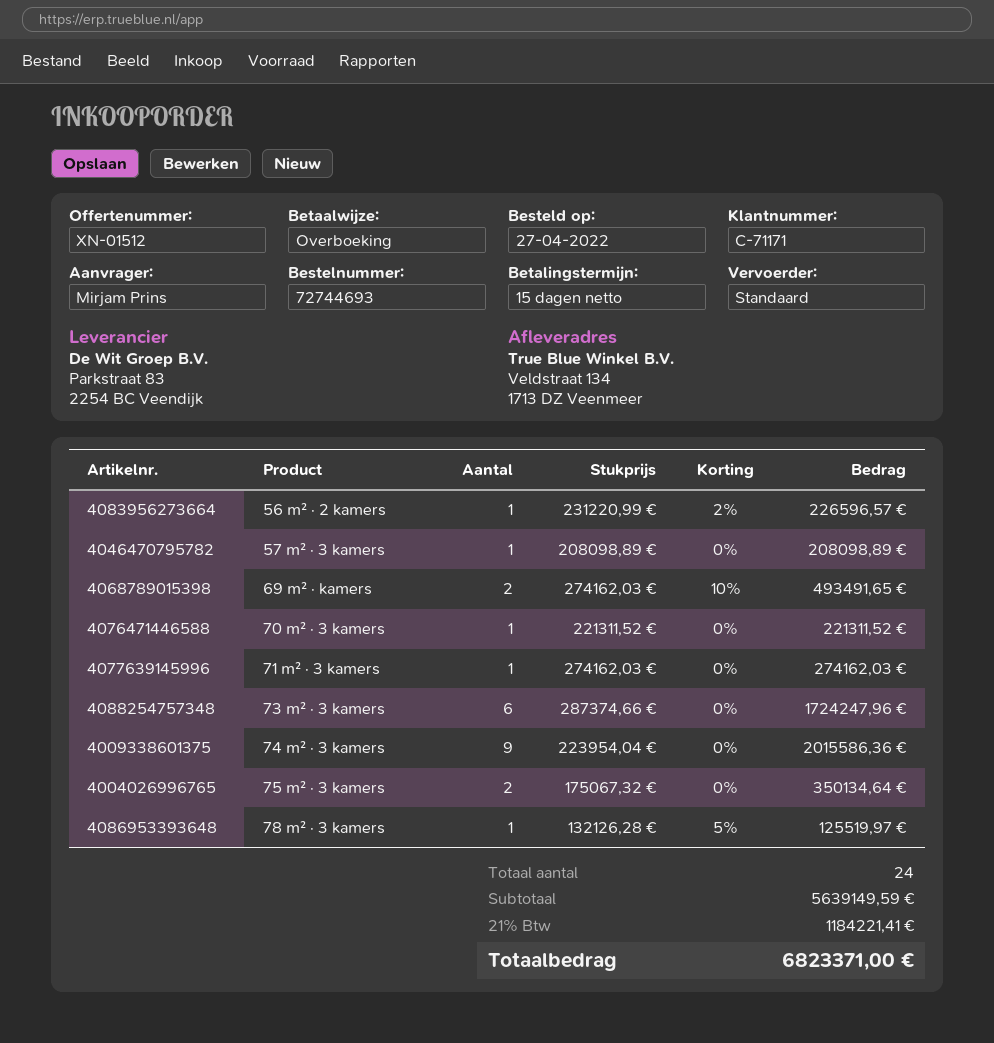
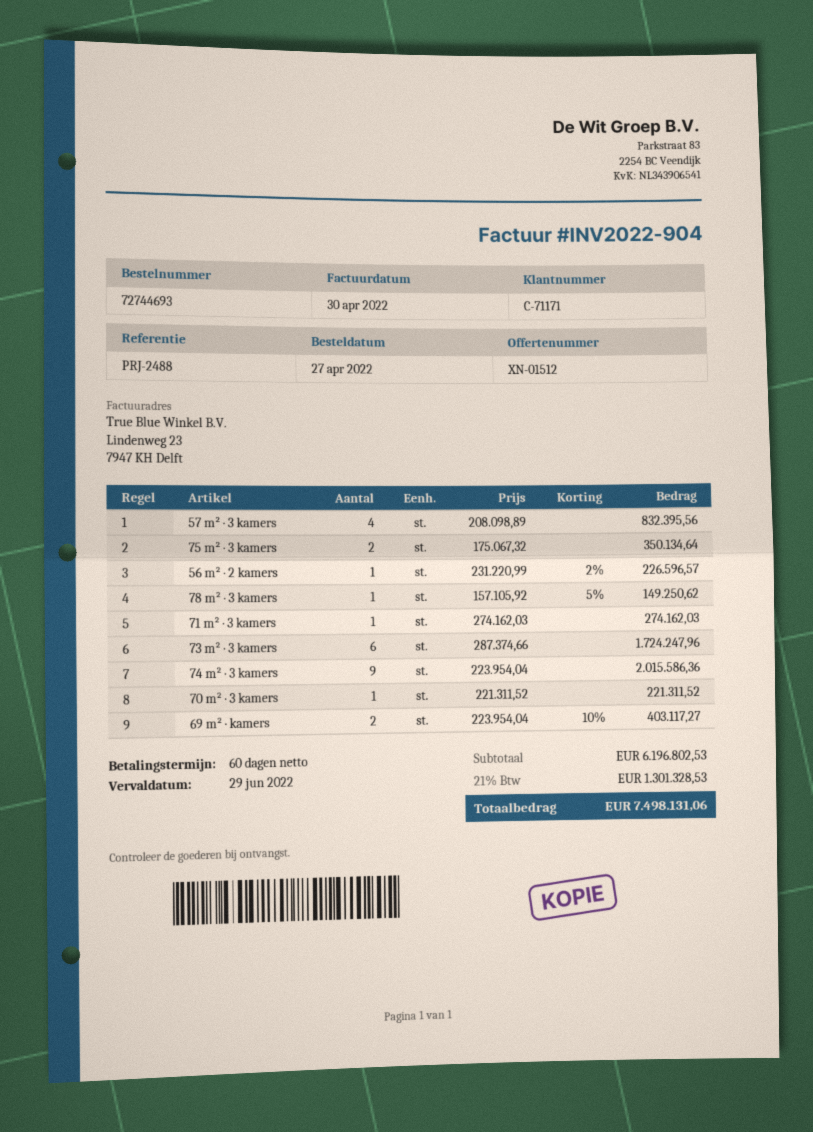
payment terms: 15 days -> 60 days
57 m² · 3 kamers: 1 x 208098.89 = 208098.89 -> 4 x 208098.89 = 832395.56
69 m² · kamers: 2 x 274162.03 - 10% = 493491.65 -> 2 x 223954.04 - 10% = 403117.27
78 m² · 3 kamers: 1 x 132126.28 - 5% = 125519.97 -> 1 x 157105.92 - 5% = 149250.62
subtotal: 5639149.59 -> 6196802.53
tax: 21% = 1184221.41 -> 21% = 1301328.53
total: 6823371.00 -> 7498131.06

